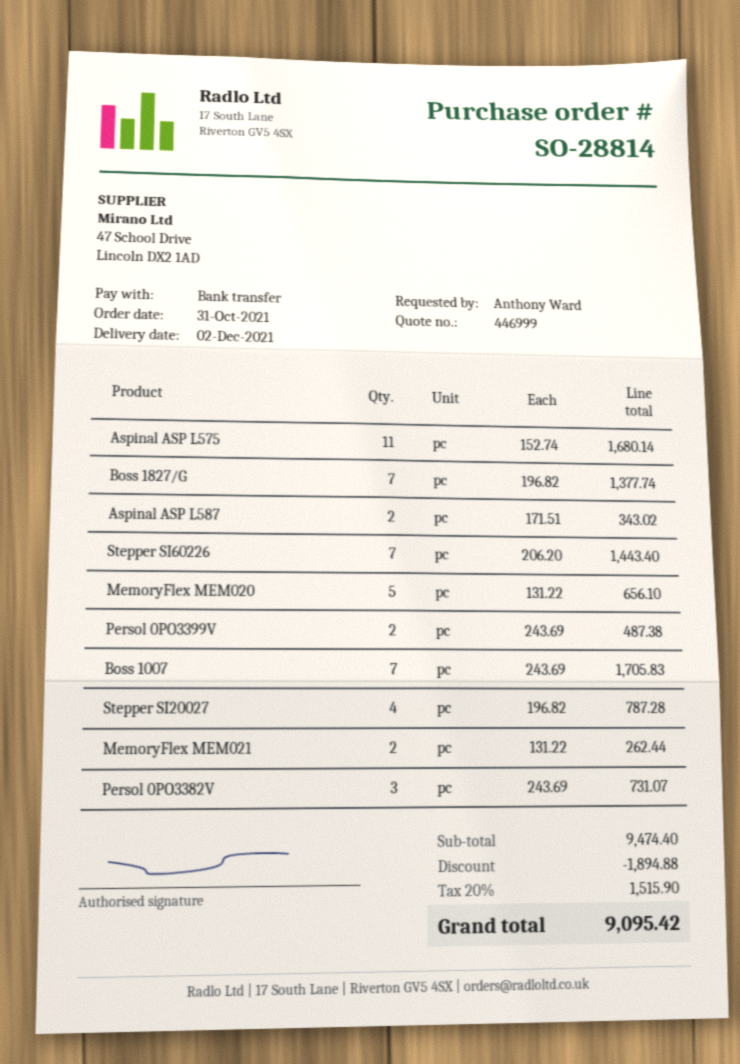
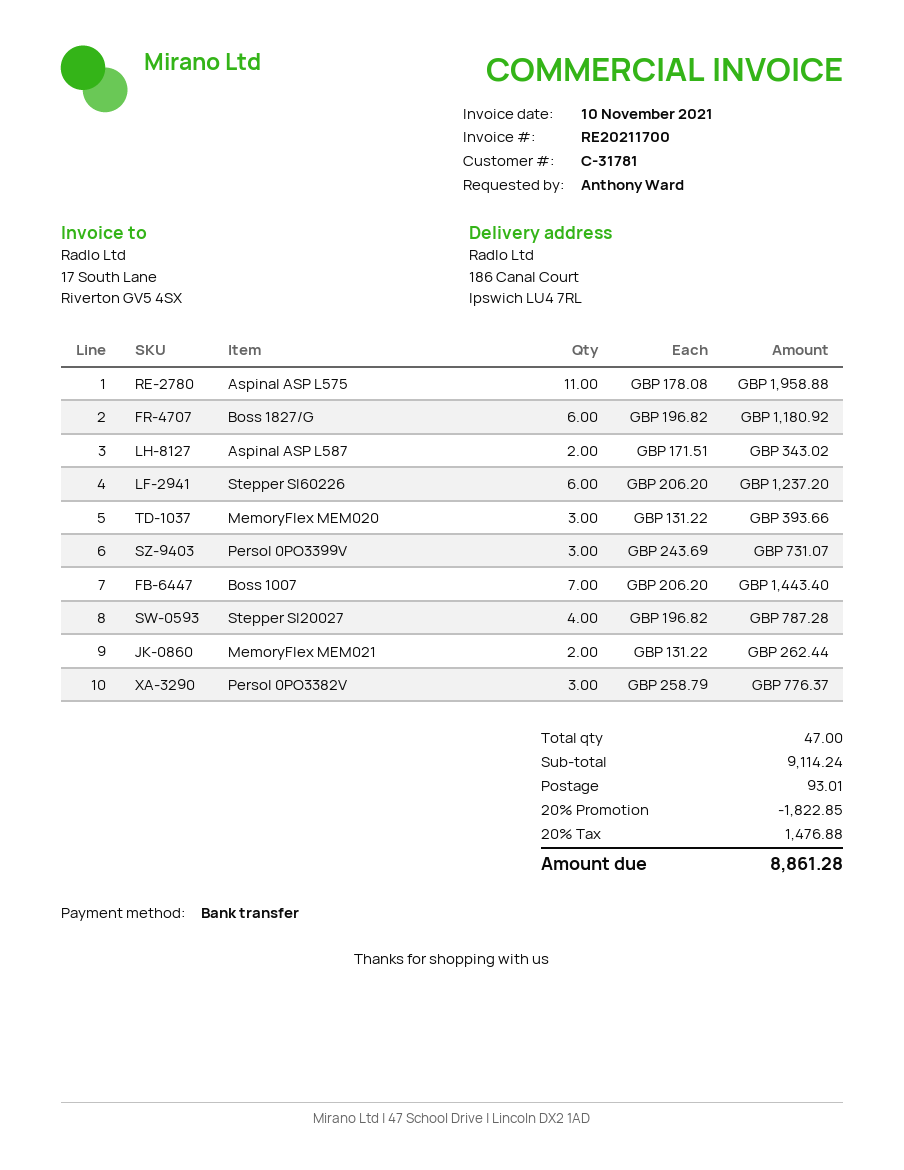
Aspinal ASP L575: 11 x 152.74 = 1680.14 -> 11 x 178.08 = 1958.88
Boss 1827/G: 7 x 196.82 = 1377.74 -> 6 x 196.82 = 1180.92
Stepper SI60226: 7 x 206.20 = 1443.40 -> 6 x 206.20 = 1237.20
MemoryFlex MEM020: 5 x 131.22 = 656.10 -> 3 x 131.22 = 393.66
Persol 0PO3399V: 2 x 243.69 = 487.38 -> 3 x 243.69 = 731.07
Boss 1007: 7 x 243.69 = 1705.83 -> 7 x 206.20 = 1443.40
Persol 0PO3382V: 3 x 243.69 = 731.07 -> 3 x 258.79 = 776.37
subtotal: 9474.40 -> 9114.24
discount: 1894.88 -> 1822.85
shipping: none -> 93.01
tax: 20% = 1515.90 -> 20% = 1476.88
total: 9095.42 -> 8861.28

